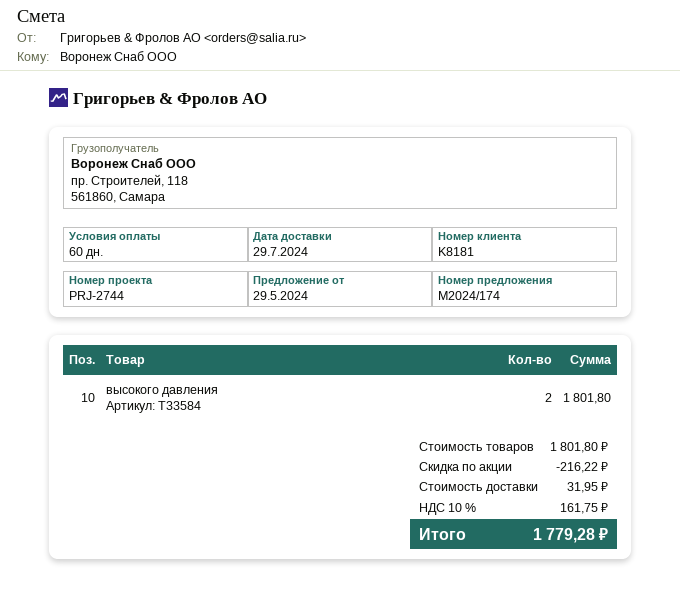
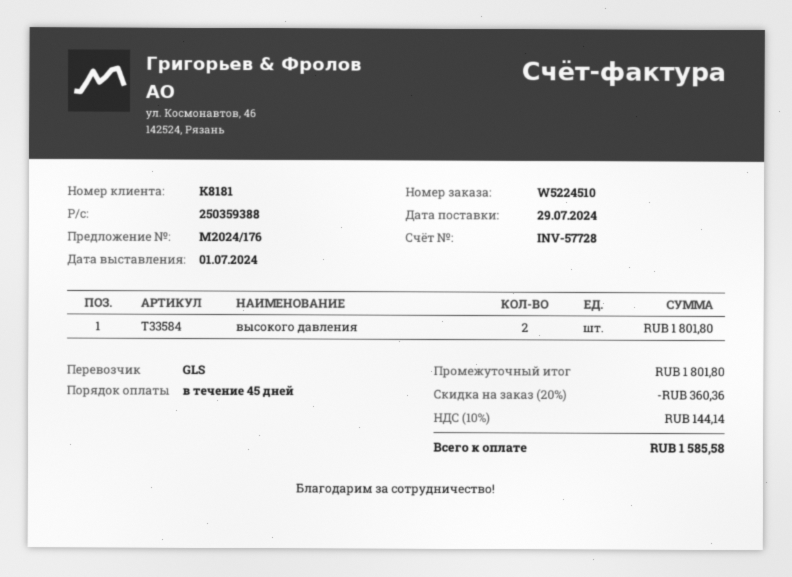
quote number: M2024/174 -> M2024/176
payment terms: 60 days -> 45 days
discount: 216.22 -> 360.36
shipping: 31.95 -> none
tax: 10% = 161.75 -> 10% = 144.14
total: 1779.28 -> 1585.58

